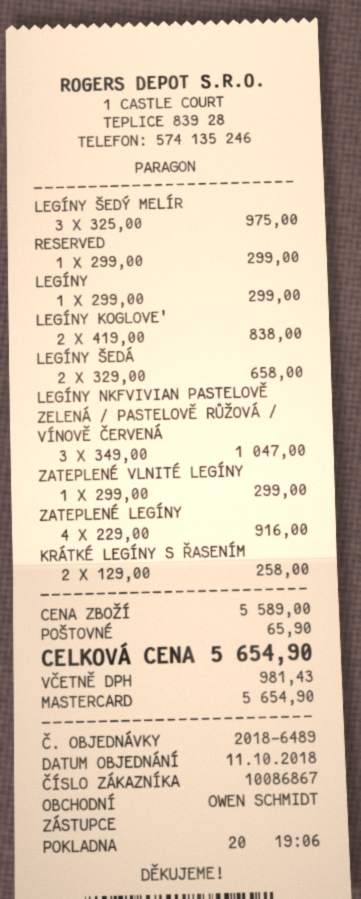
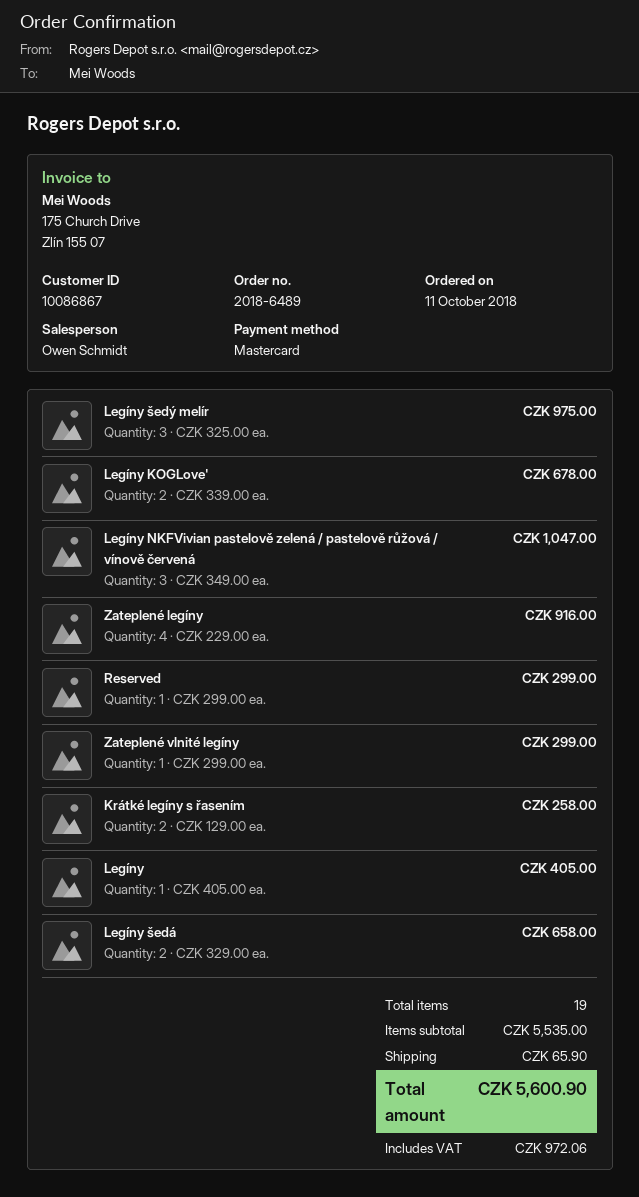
LEGÍNY: 1 x 299.00 = 299.00 -> 1 x 405.00 = 405.00
LEGÍNY KOGLOVE': 2 x 419.00 = 838.00 -> 2 x 339.00 = 678.00
subtotal: 5589.00 -> 5535.00
tax: 981.43 -> 972.06
total: 5654.90 -> 5600.90

